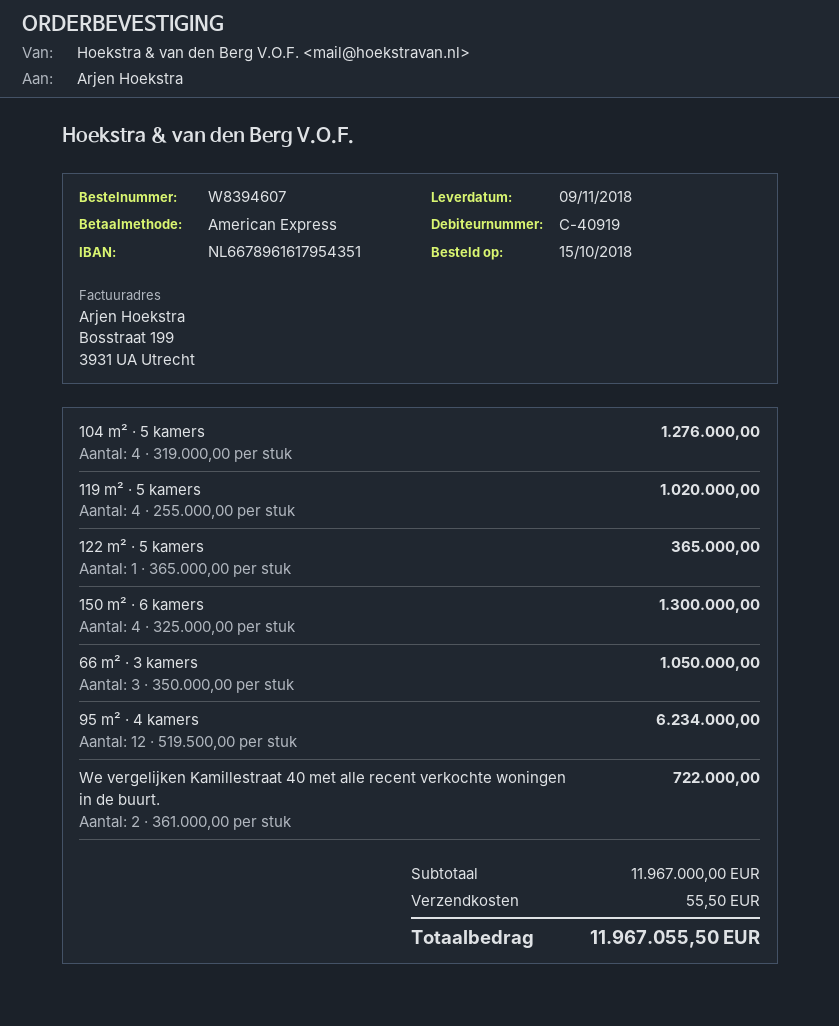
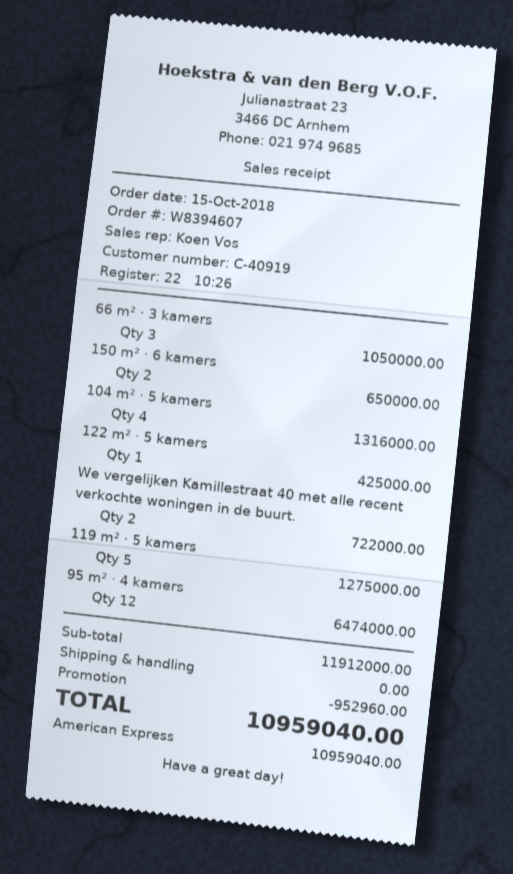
104 m² · 5 kamers: 4 for 1276000.00 -> 4 for 1316000.00
119 m² · 5 kamers: 4 for 1020000.00 -> 5 for 1275000.00
122 m² · 5 kamers: 1 for 365000.00 -> 1 for 425000.00
150 m² · 6 kamers: 4 for 1300000.00 -> 2 for 650000.00
95 m² · 4 kamers: 12 for 6234000.00 -> 12 for 6474000.00
subtotal: 11967000.00 -> 11912000.00
discount: none -> 952960.00
shipping: 55.50 -> 0.00
total: 11967055.50 -> 10959040.00

